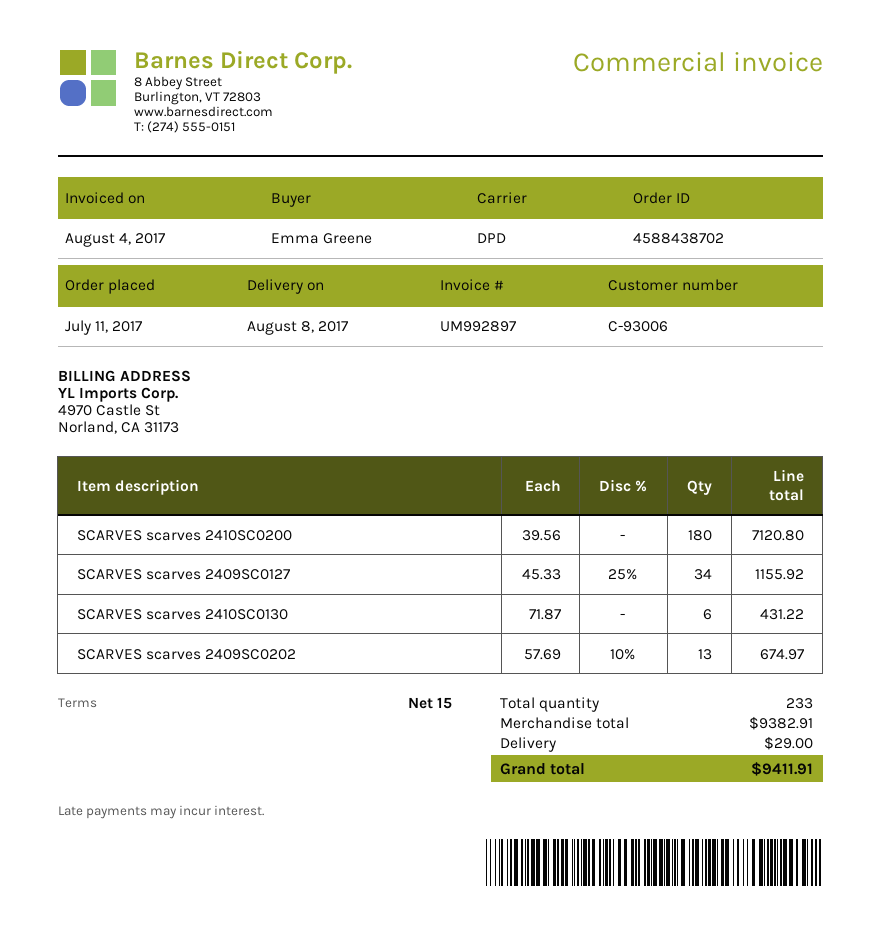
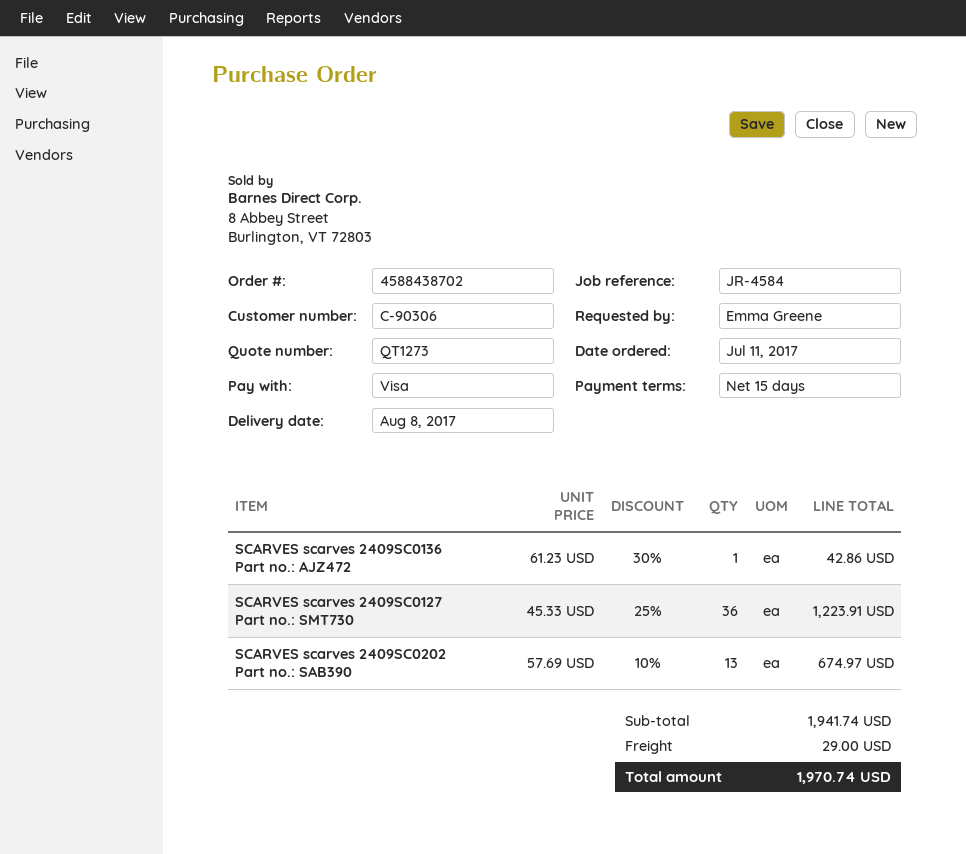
customer number: C-93006 -> C-90306
SCARVES scarves 2410SC0200: 180 x 39.56 = 7120.80 -> none
SCARVES scarves 2409SC0127: 34 x 45.33 - 25% = 1155.92 -> 36 x 45.33 - 25% = 1223.91
SCARVES scarves 2410SC0130: 6 x 71.87 = 431.22 -> none
SCARVES scarves 2409SC0136: none -> 1 x 61.23 - 30% = 42.86
subtotal: 9382.91 -> 1941.74
total: 9411.91 -> 1970.74

